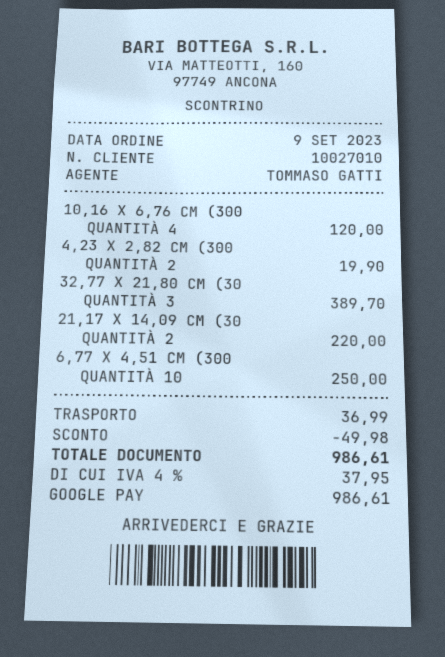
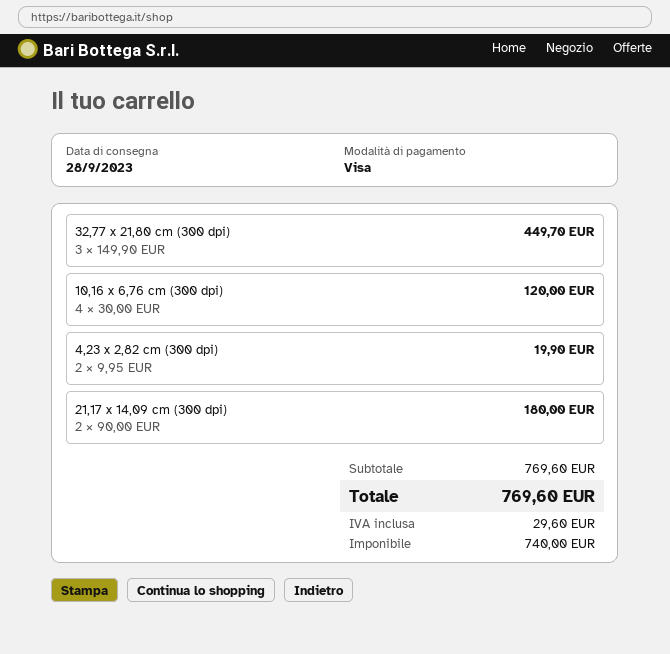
payment method: Google Pay -> Visa
32,77 X 21,80 CM (30: 3 for 389.70 -> 3 for 449.70
21,17 X 14,09 CM (30: 2 for 220.00 -> 2 for 180.00
6,77 X 4,51 CM (300: 10 for 250.00 -> none
discount: 49.98 -> none
shipping: 36.99 -> none
tax: 37.95 -> 29.60
total: 986.61 -> 769.60

